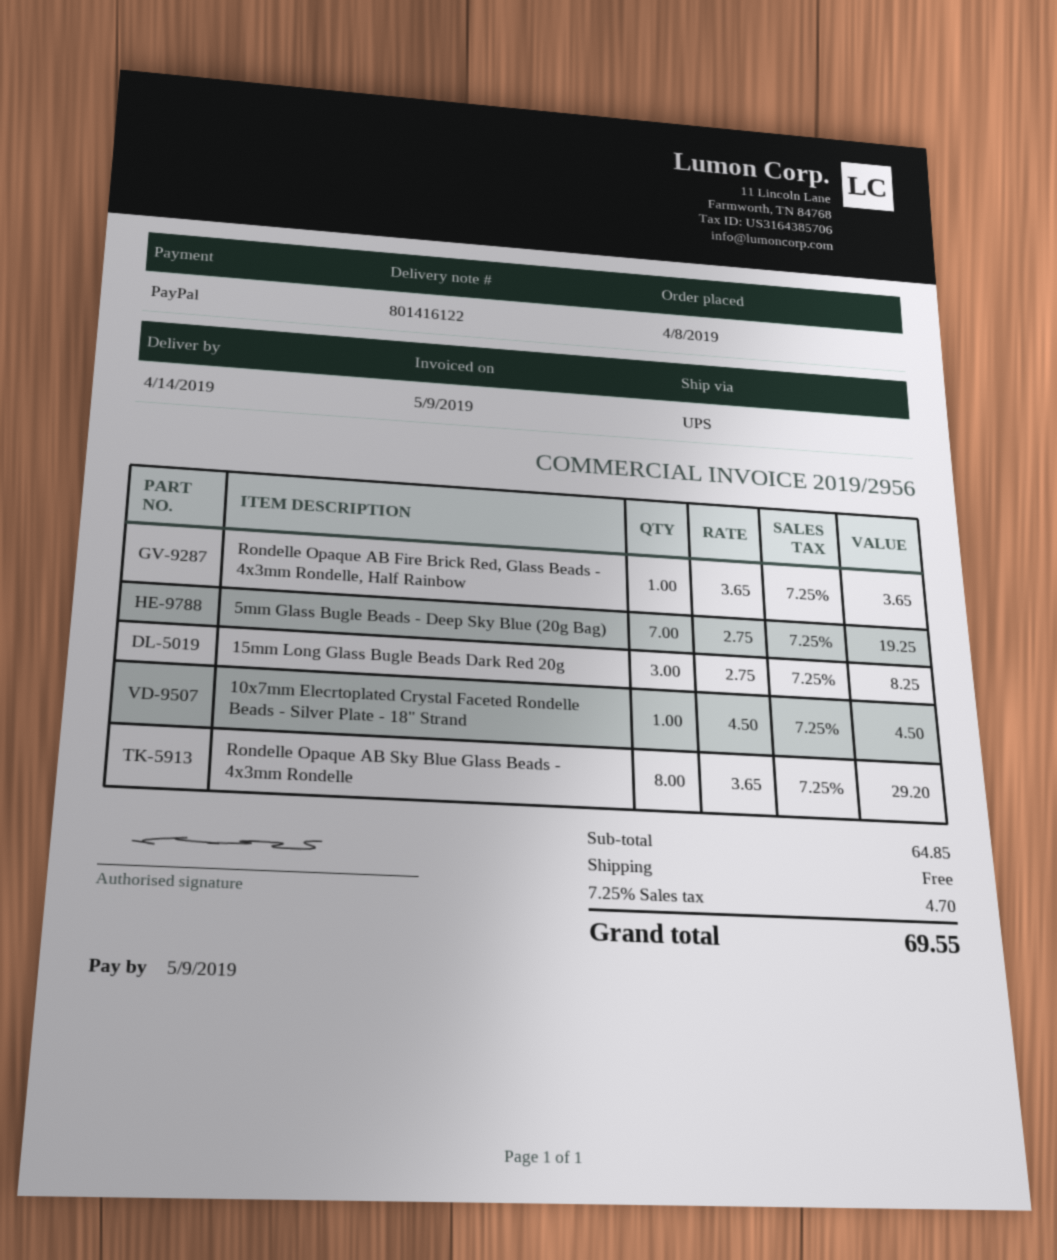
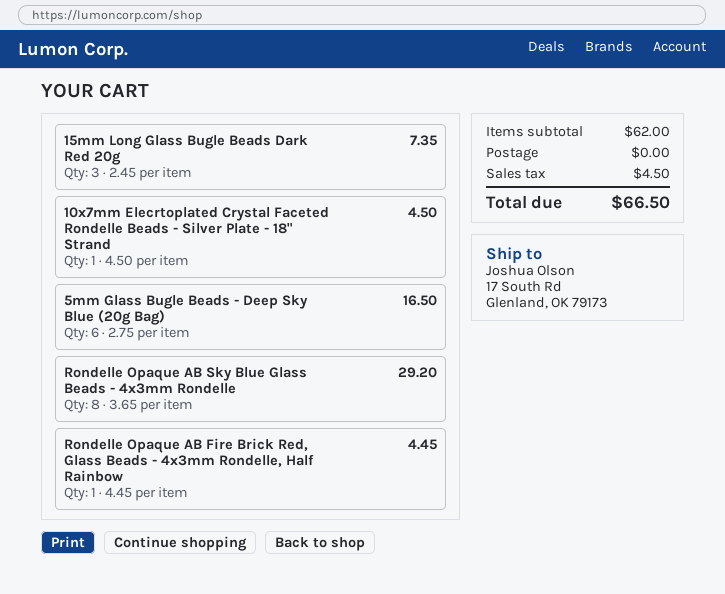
Rondelle Opaque AB Fire Brick Red, Glass Beads - 4x3mm Rondelle, Half Rainbow: 1 x 3.65 = 3.65 -> 1 x 4.45 = 4.45
5mm Glass Bugle Beads - Deep Sky Blue (20g Bag): 7 x 2.75 = 19.25 -> 6 x 2.75 = 16.50
15mm Long Glass Bugle Beads Dark Red 20g: 3 x 2.75 = 8.25 -> 3 x 2.45 = 7.35
subtotal: 64.85 -> 62.00
tax: 4.70 -> 4.50
total: 69.55 -> 66.50

